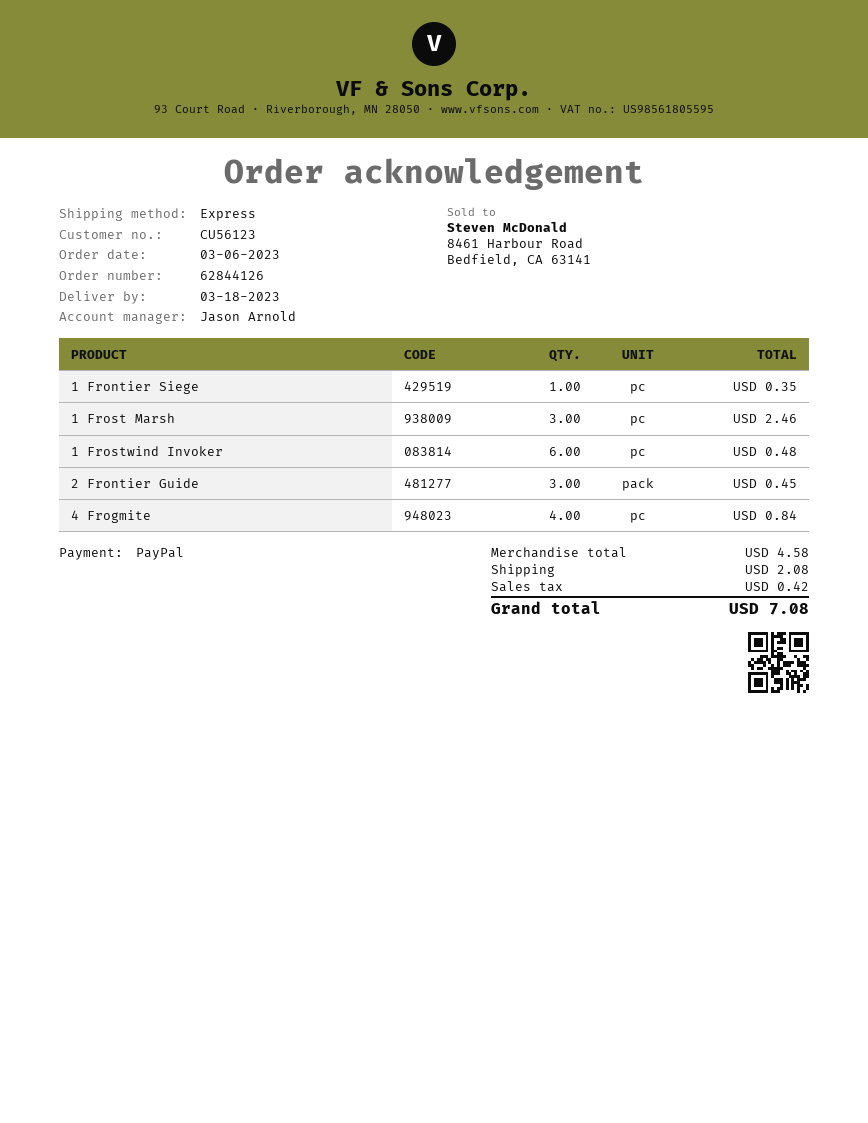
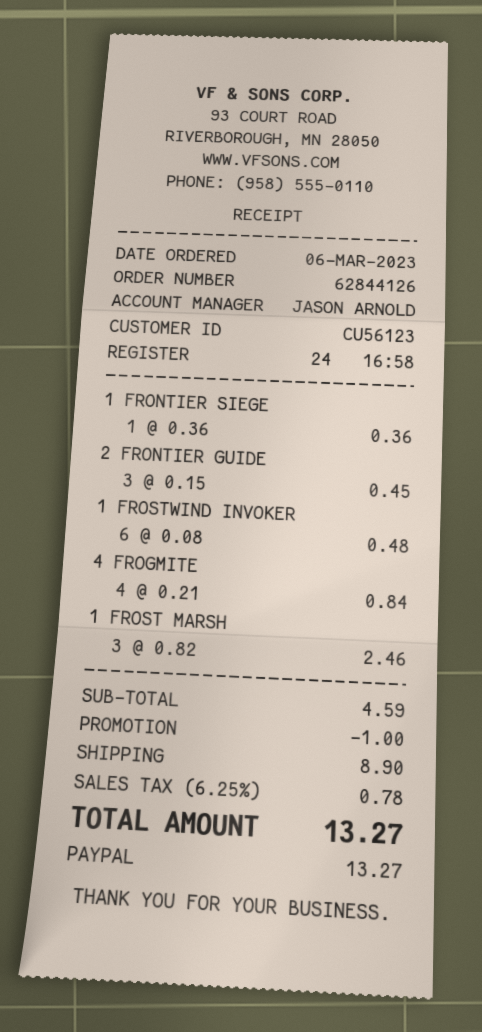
1 Frontier Siege: 1 for 0.35 -> 1 for 0.36
subtotal: 4.58 -> 4.59
discount: none -> 1.00
shipping: 2.08 -> 8.90
tax: 0.42 -> 0.78
total: 7.08 -> 13.27

